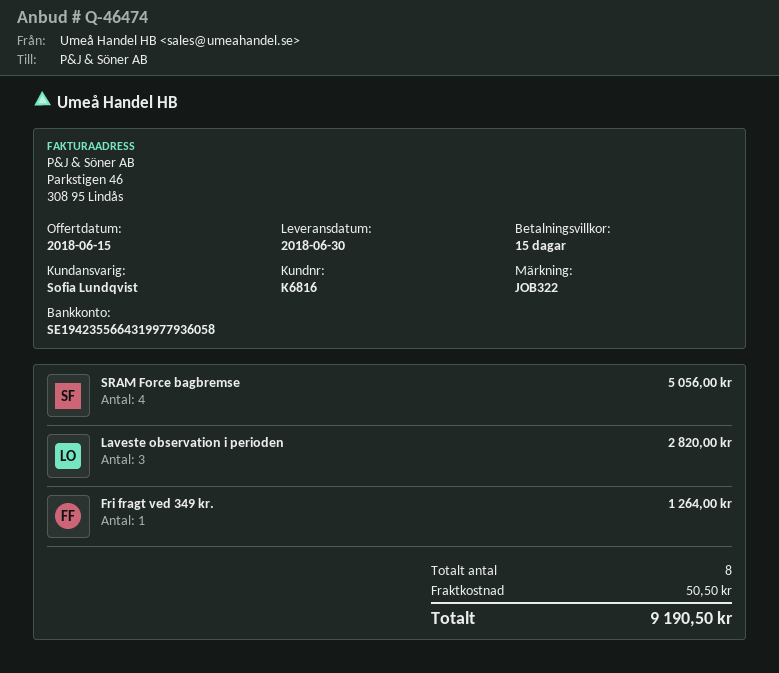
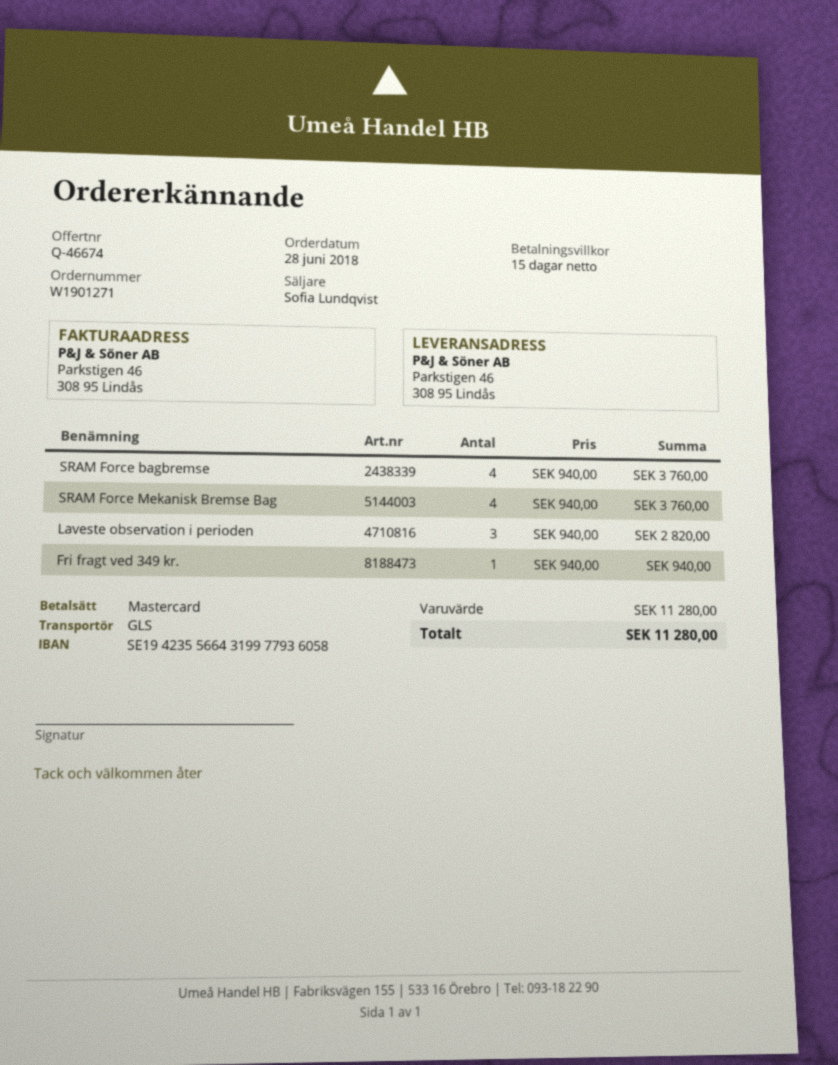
quote number: Q-46474 -> Q-46674
SRAM Force bagbremse: 4 for 5056.00 -> 4 for 3760.00
Fri fragt ved 349 kr.: 1 for 1264.00 -> 1 for 940.00
SRAM Force Mekanisk Bremse Bag: none -> 4 for 3760.00
shipping: 50.50 -> none
total: 9190.50 -> 11280.00

